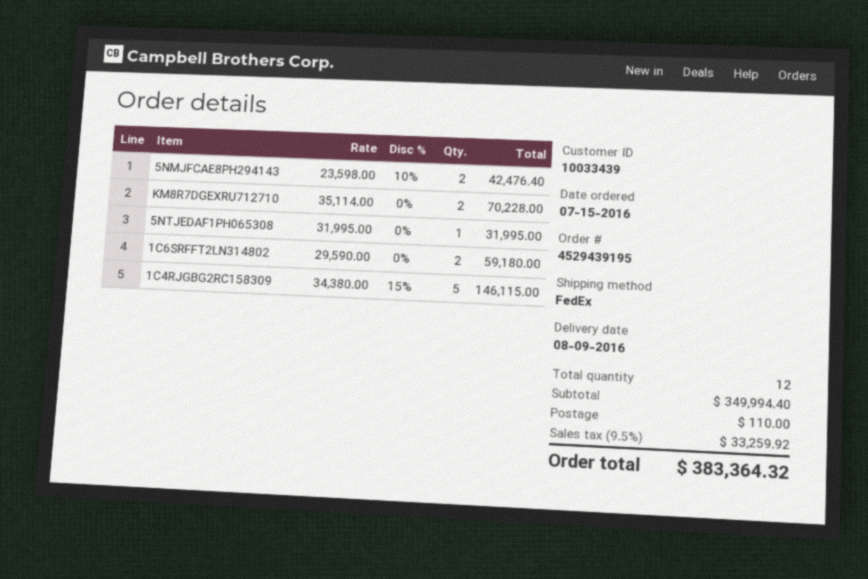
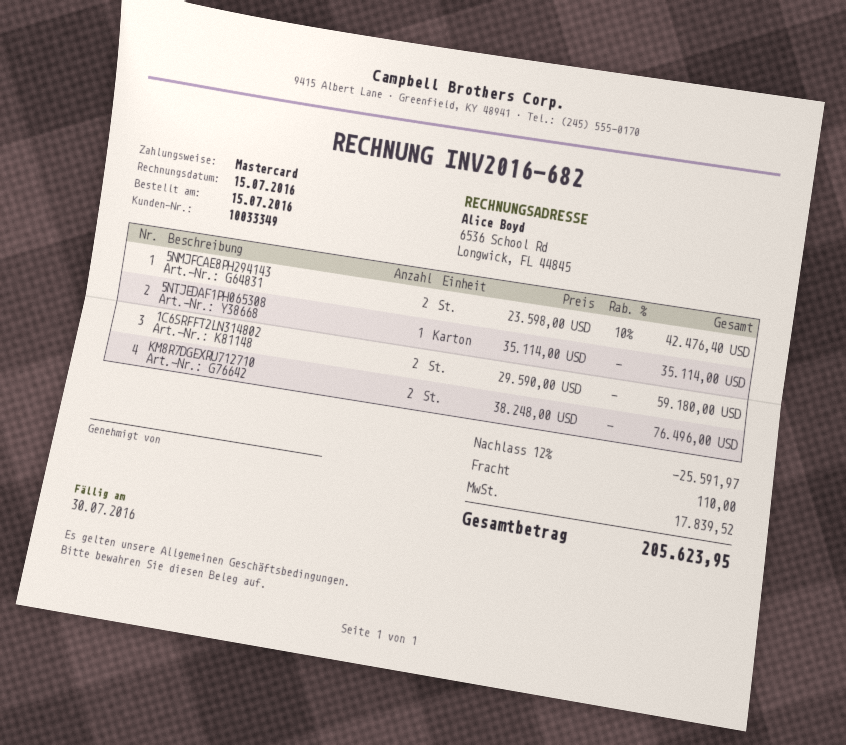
customer number: 10033439 -> 10033349
KM8R7DGEXRU712710: 2 x 35114.00 = 70228.00 -> 2 x 38248.00 = 76496.00
5NTJEDAF1PH065308: 1 x 31995.00 = 31995.00 -> 1 x 35114.00 = 35114.00
1C4RJGBG2RC158309: 5 x 34380.00 - 15% = 146115.00 -> none
discount: none -> 12% = 25591.97
tax: 33259.92 -> 17839.52
total: 383364.32 -> 205623.95

